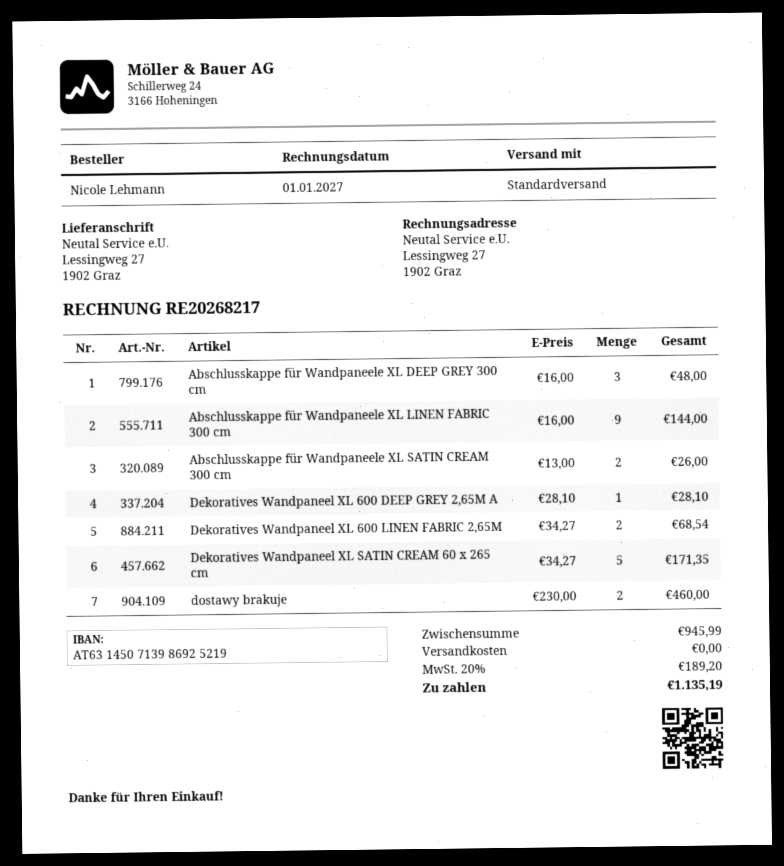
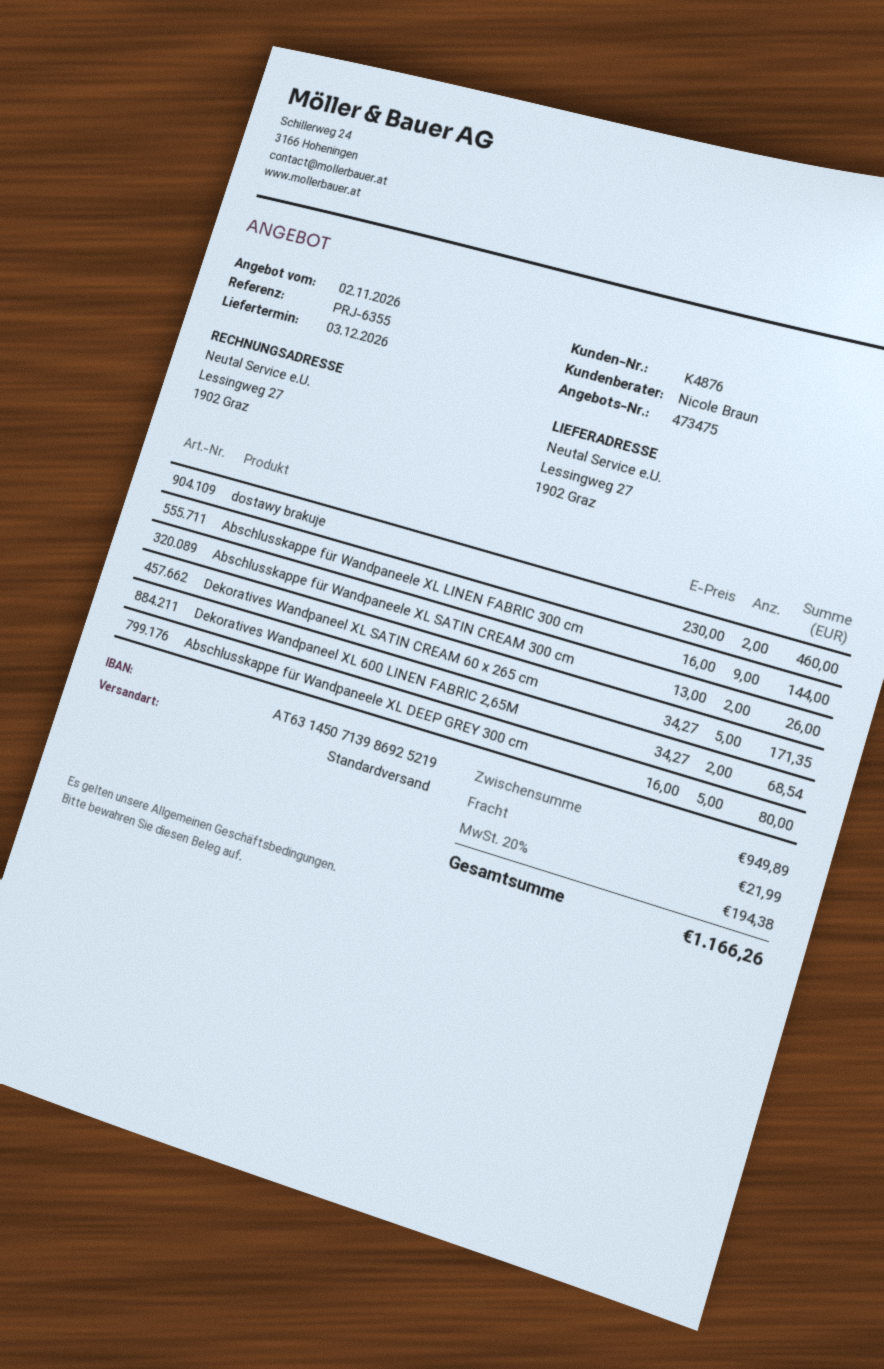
Abschlusskappe für Wandpaneele XL DEEP GREY 300 cm: 3 x 16.00 = 48.00 -> 5 x 16.00 = 80.00
Dekoratives Wandpaneel XL 600 DEEP GREY 2,65M A: 1 x 28.10 = 28.10 -> none
subtotal: 945.99 -> 949.89
shipping: 0.00 -> 21.99
tax: 20% = 189.20 -> 20% = 194.38
total: 1135.19 -> 1166.26

